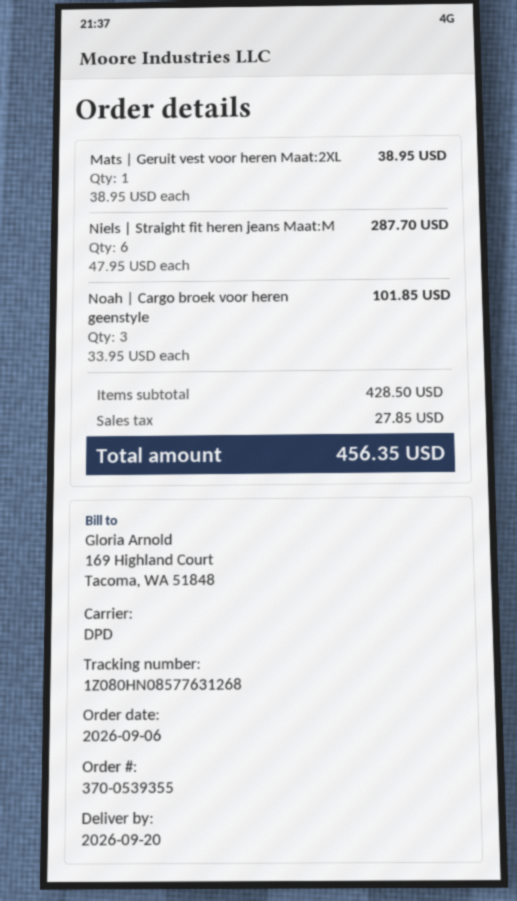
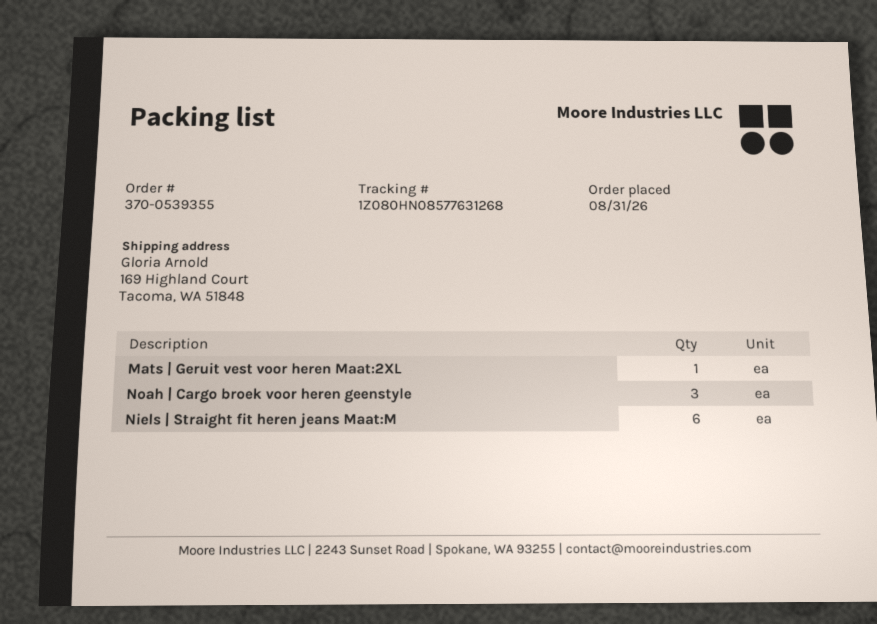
order date: 2026-09-06 -> 2026-08-31

